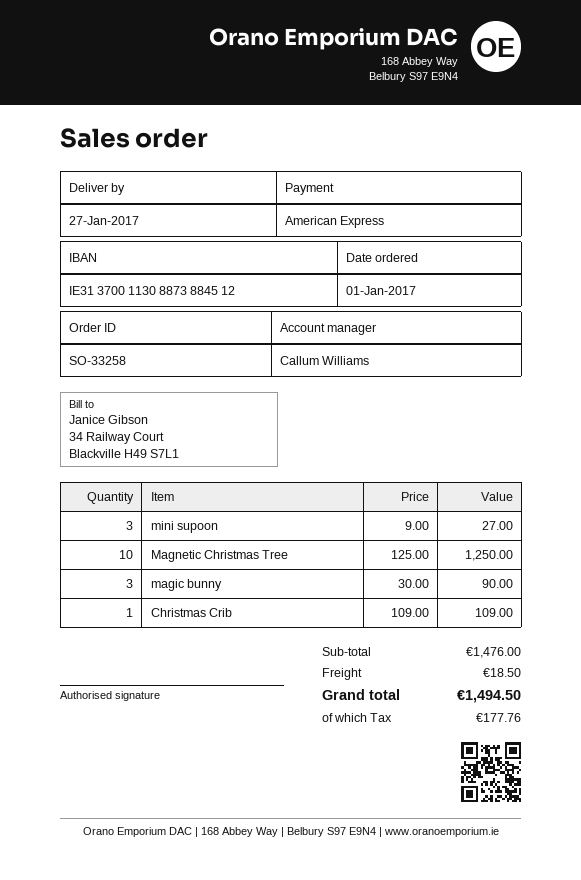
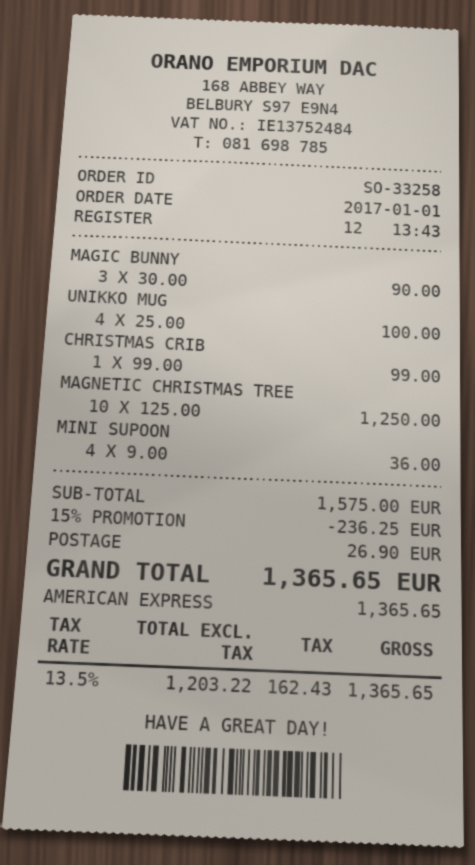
mini supoon: 3 x 9.00 = 27.00 -> 4 x 9.00 = 36.00
Christmas Crib: 1 x 109.00 = 109.00 -> 1 x 99.00 = 99.00
UNIKKO MUG: none -> 4 x 25.00 = 100.00
subtotal: 1476.00 -> 1575.00
discount: none -> 15% = 236.25
shipping: 18.50 -> 26.90
tax: 177.76 -> 162.43
total: 1494.50 -> 1365.65

